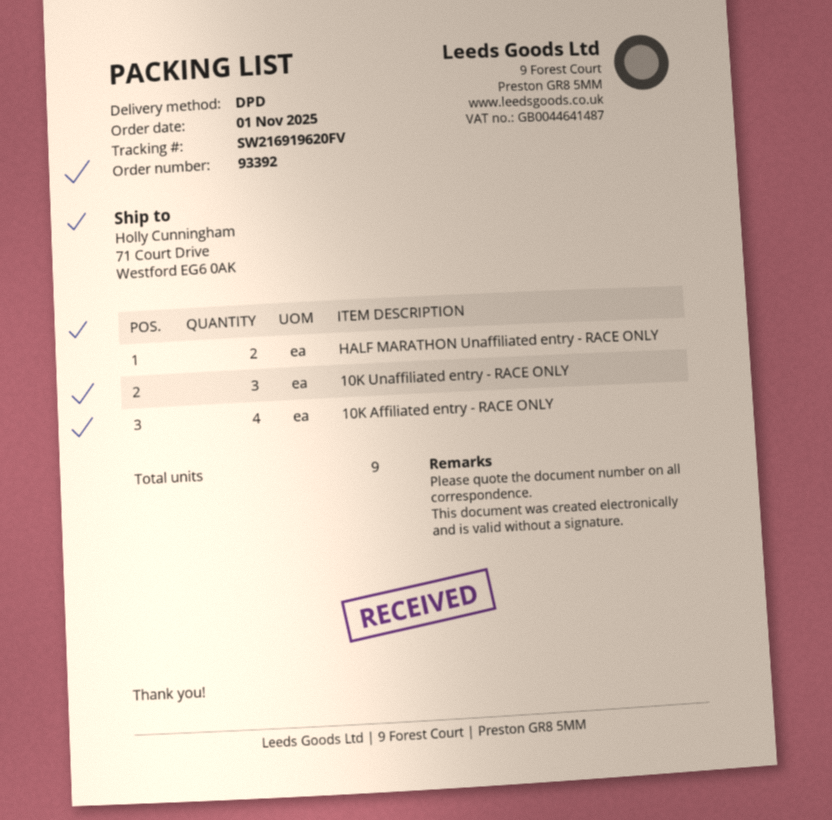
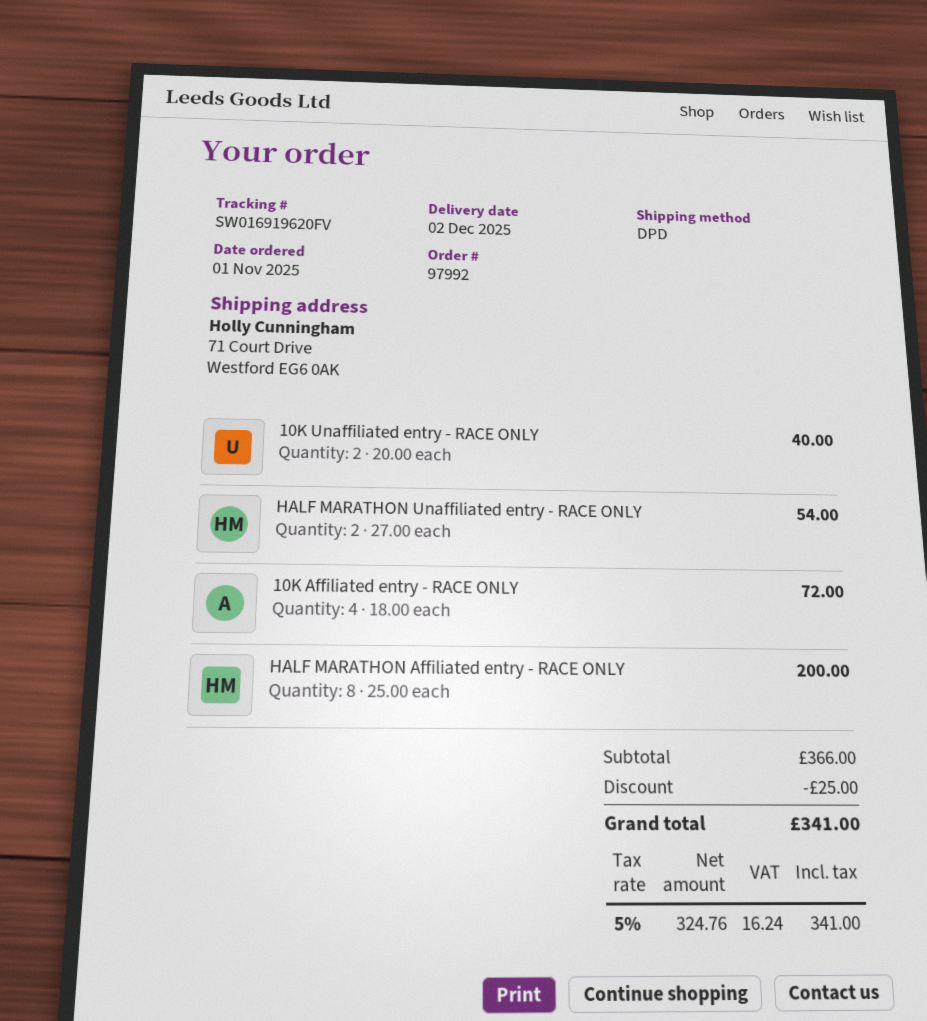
order number: 93392 -> 97992
tracking number: SW216919620FV -> SW016919620FV
10K Unaffiliated entry - RACE ONLY: 3 -> 2
HALF MARATHON Affiliated entry - RACE ONLY: none -> 8

